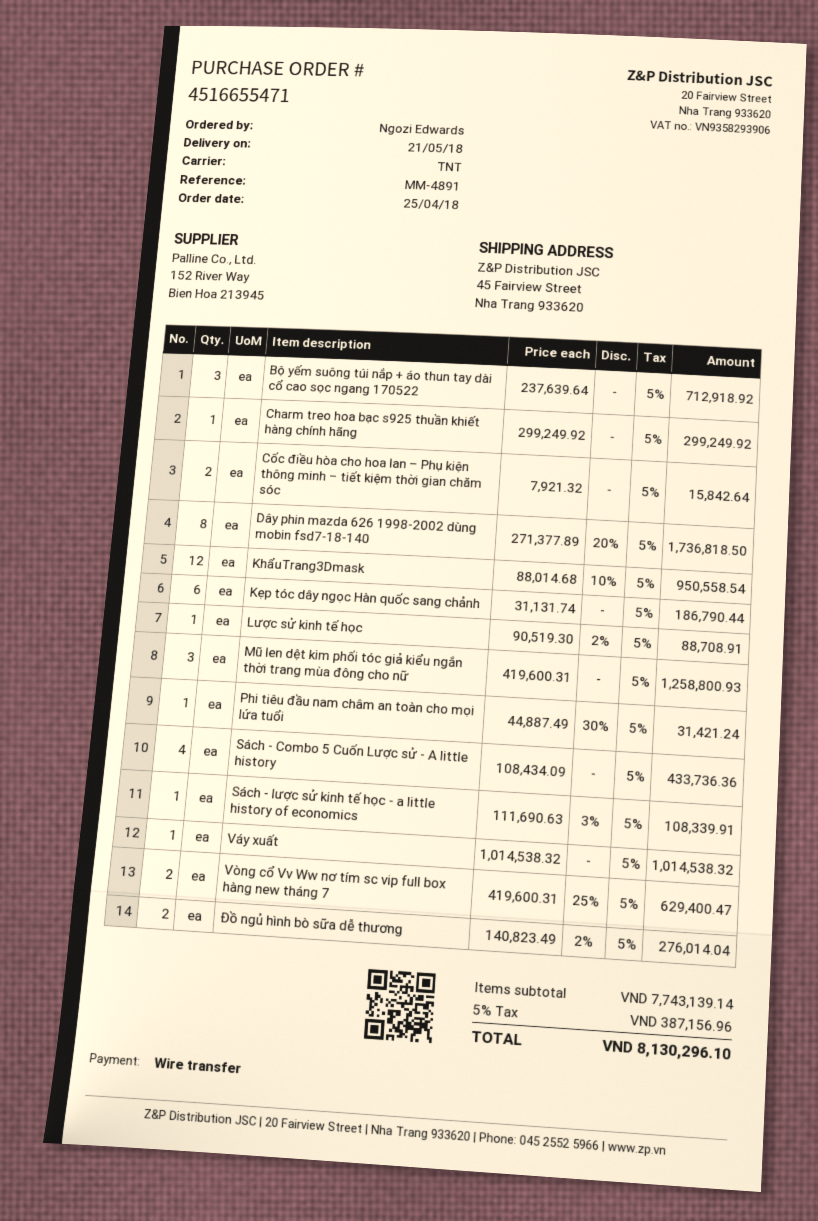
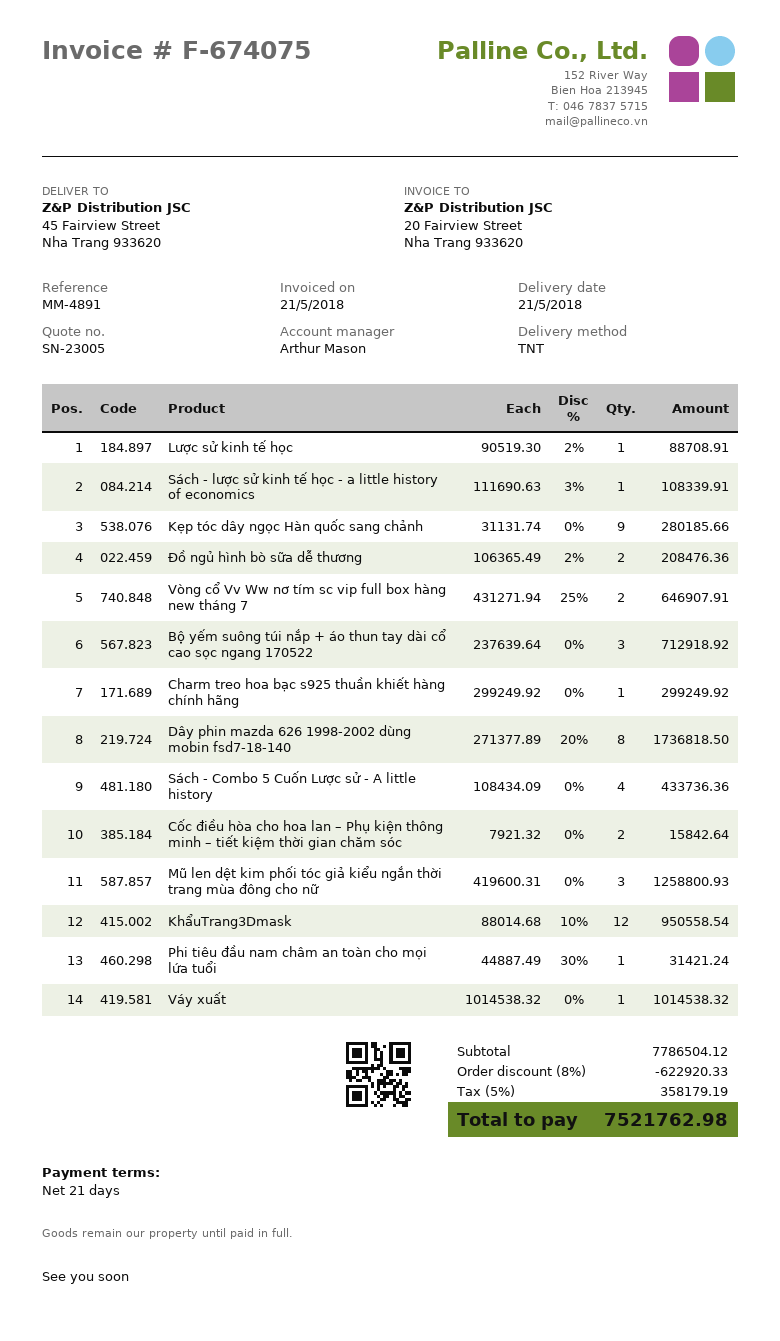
Kẹp tóc dây ngọc Hàn quốc sang chảnh: 6 x 31131.74 = 186790.44 -> 9 x 31131.74 = 280185.66
Vòng cổ Vv Ww nơ tím sc vip full box hàng new tháng 7: 2 x 419600.31 - 25% = 629400.47 -> 2 x 431271.94 - 25% = 646907.91
Đồ ngủ hình bò sữa dễ thương: 2 x 140823.49 - 2% = 276014.04 -> 2 x 106365.49 - 2% = 208476.36
subtotal: 7743139.14 -> 7786504.12
discount: none -> 8% = 622920.33
tax: 5% = 387156.96 -> 5% = 358179.19
total: 8130296.10 -> 7521762.98

